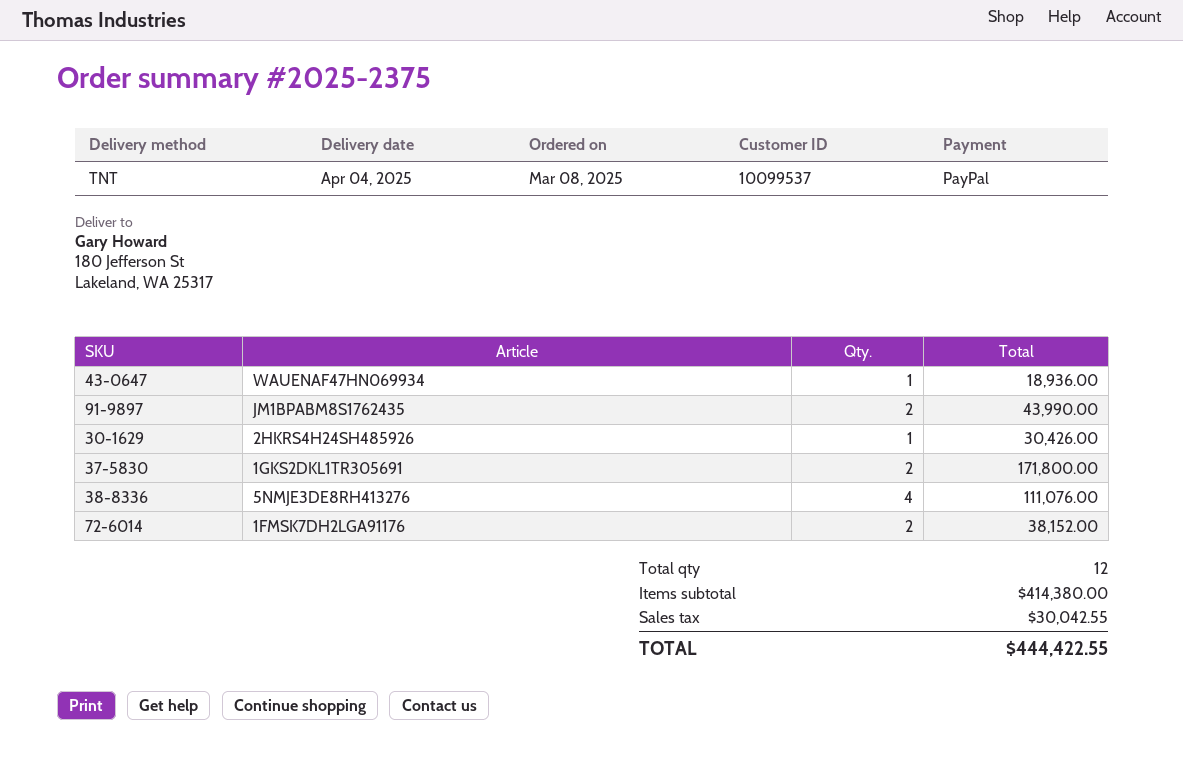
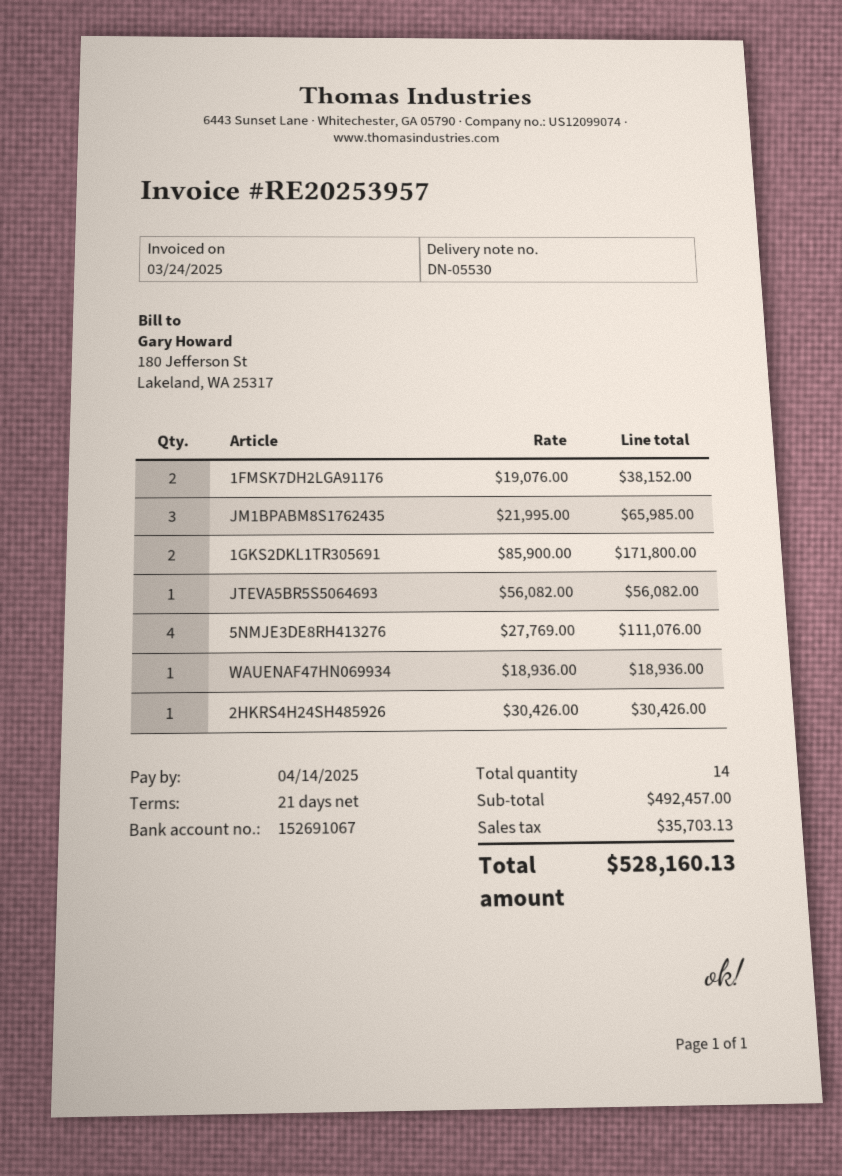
JM1BPABM8S1762435: 2 for 43990.00 -> 3 for 65985.00
JTEVA5BR5S5064693: none -> 1 for 56082.00
total quantity: 12 -> 14
subtotal: 414380.00 -> 492457.00
tax: 30042.55 -> 35703.13
total: 444422.55 -> 528160.13

